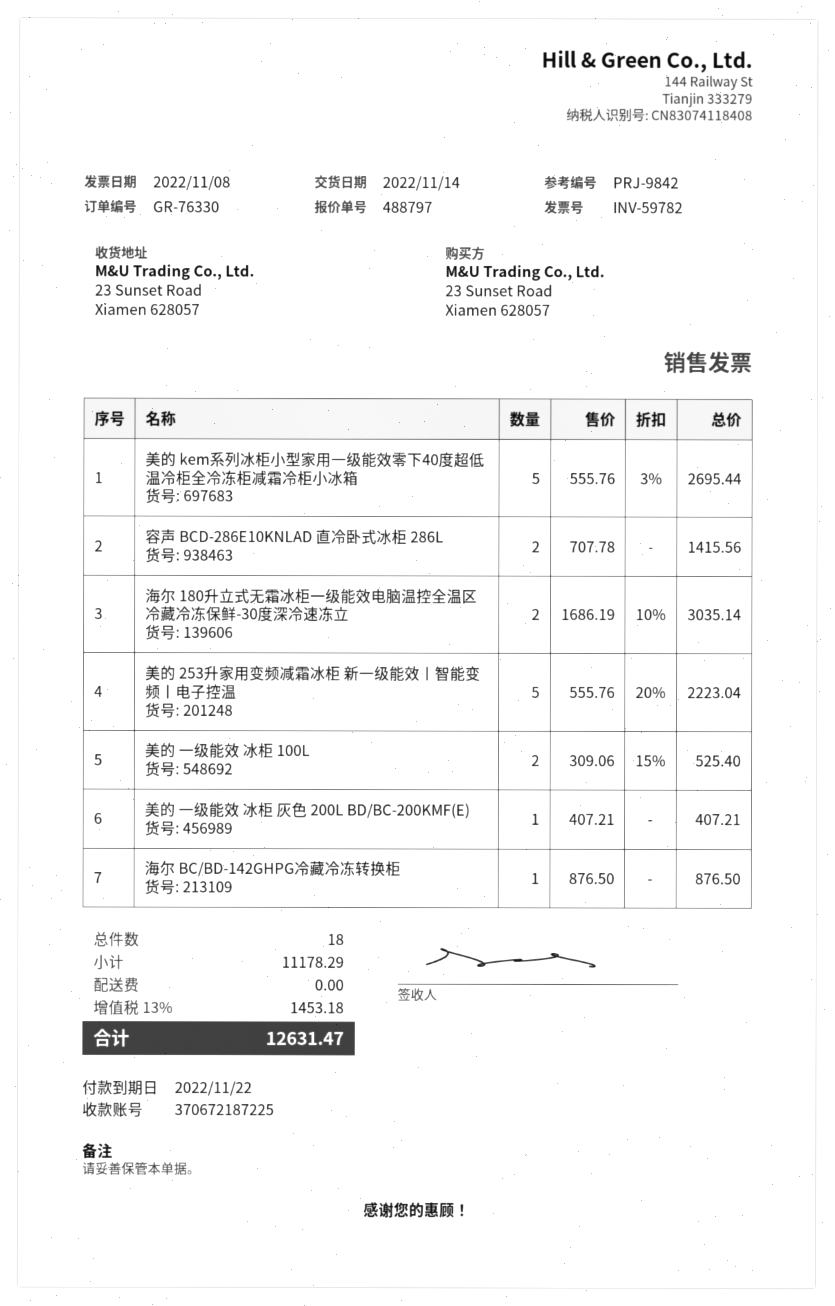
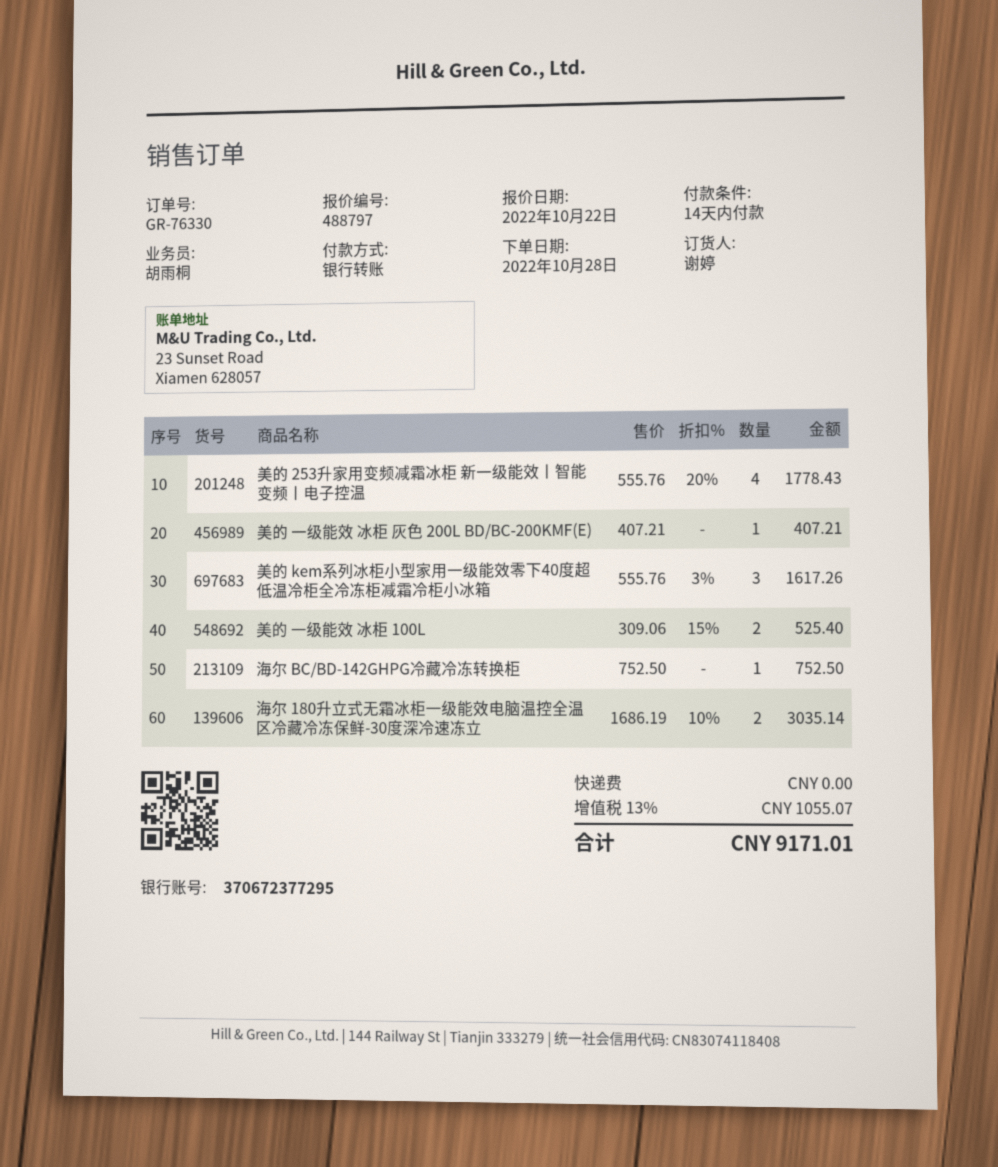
bank account: 370672187225 -> 370672377295
美的 kem系列冰柜小型家用一级能效零下40度超低温冷柜全冷冻柜减霜冷柜小冰箱: 5 x 555.76 - 3% = 2695.44 -> 3 x 555.76 - 3% = 1617.26
容声 BCD-286E10KNLAD 直冷卧式冰柜 286L: 2 x 707.78 = 1415.56 -> none
美的 253升家用变频减霜冰柜 新一级能效丨智能变频丨电子控温: 5 x 555.76 - 20% = 2223.04 -> 4 x 555.76 - 20% = 1778.43
海尔 BC/BD-142GHPG冷藏冷冻转换柜: 1 x 876.50 = 876.50 -> 1 x 752.50 = 752.50
tax: 13% = 1453.18 -> 13% = 1055.07
total: 12631.47 -> 9171.01

